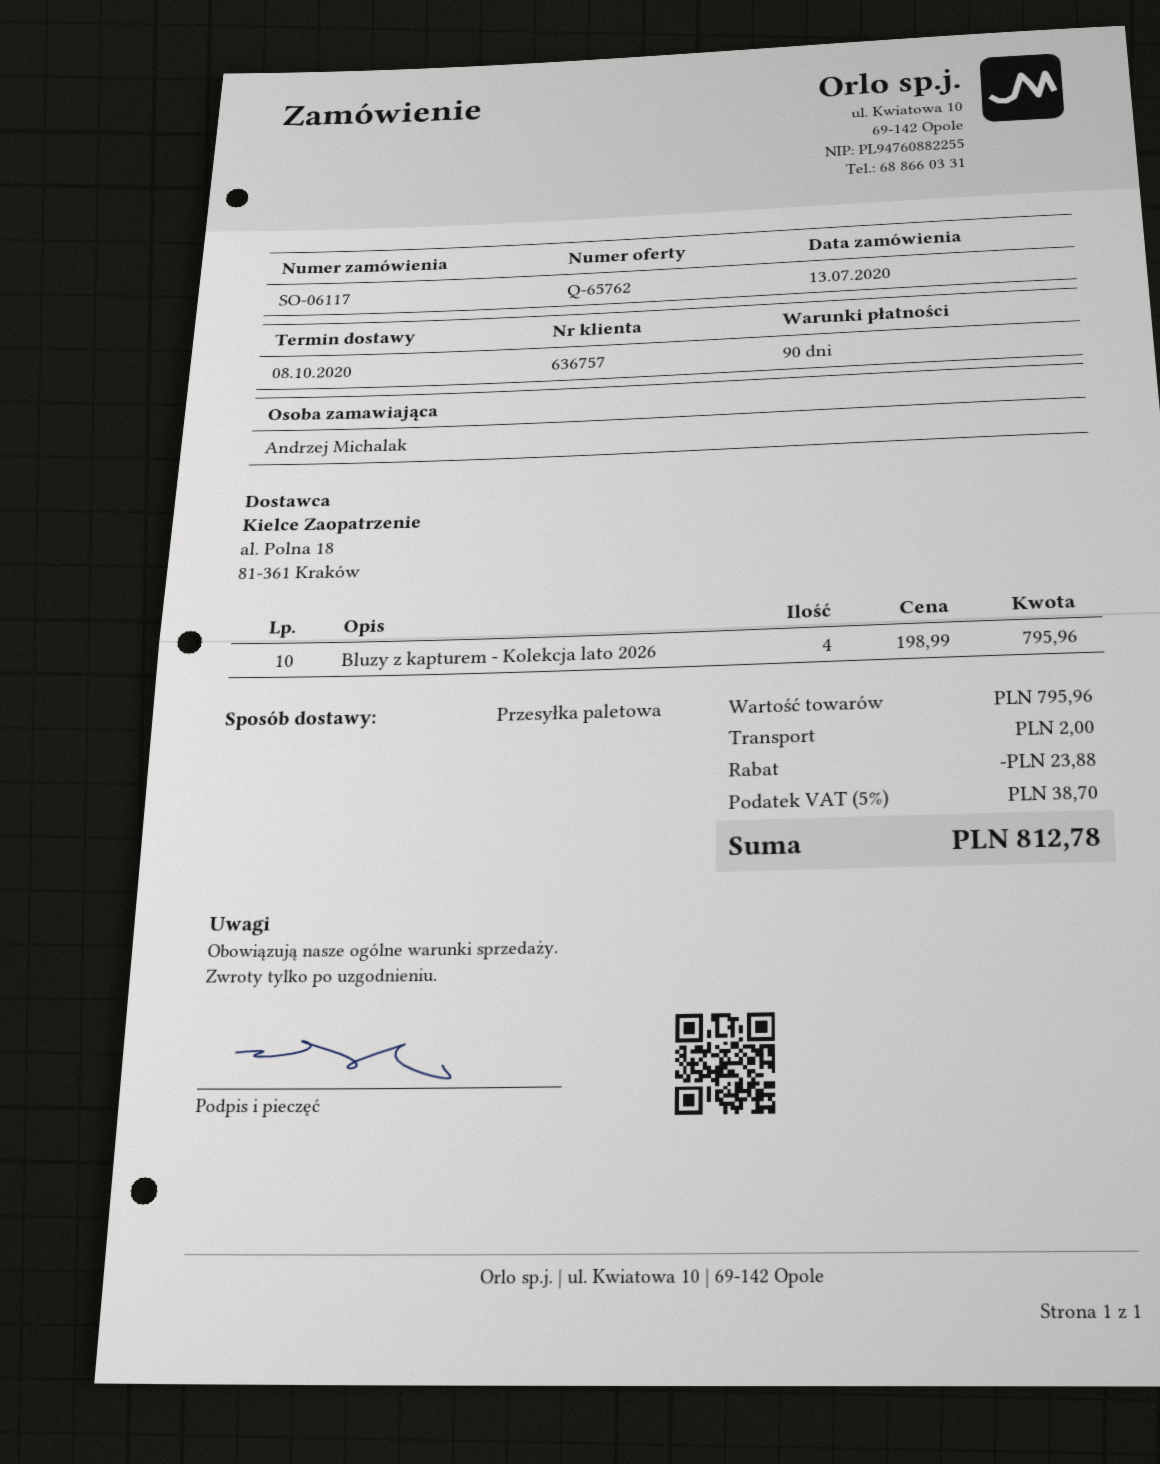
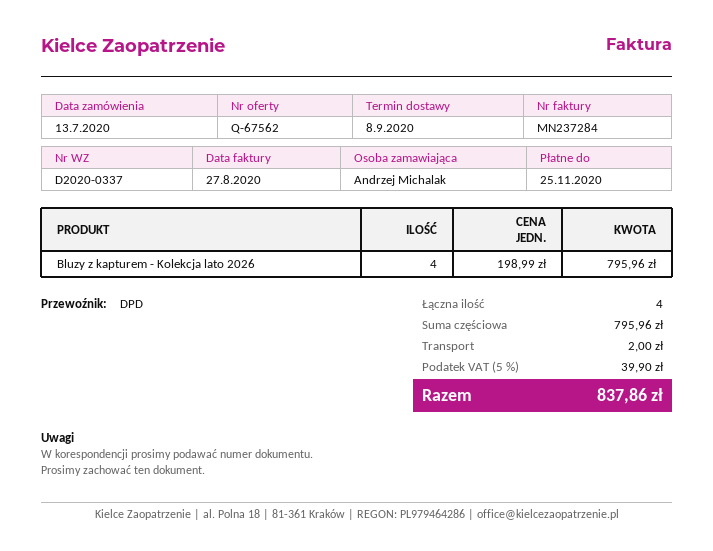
quote number: Q-65762 -> Q-67562
delivery date: 2020-10-08 -> 2020-09-08
shipping method: pallet freight -> DPD
discount: 23.88 -> none
tax: 5% = 38.70 -> 5% = 39.90
total: 812.78 -> 837.86

